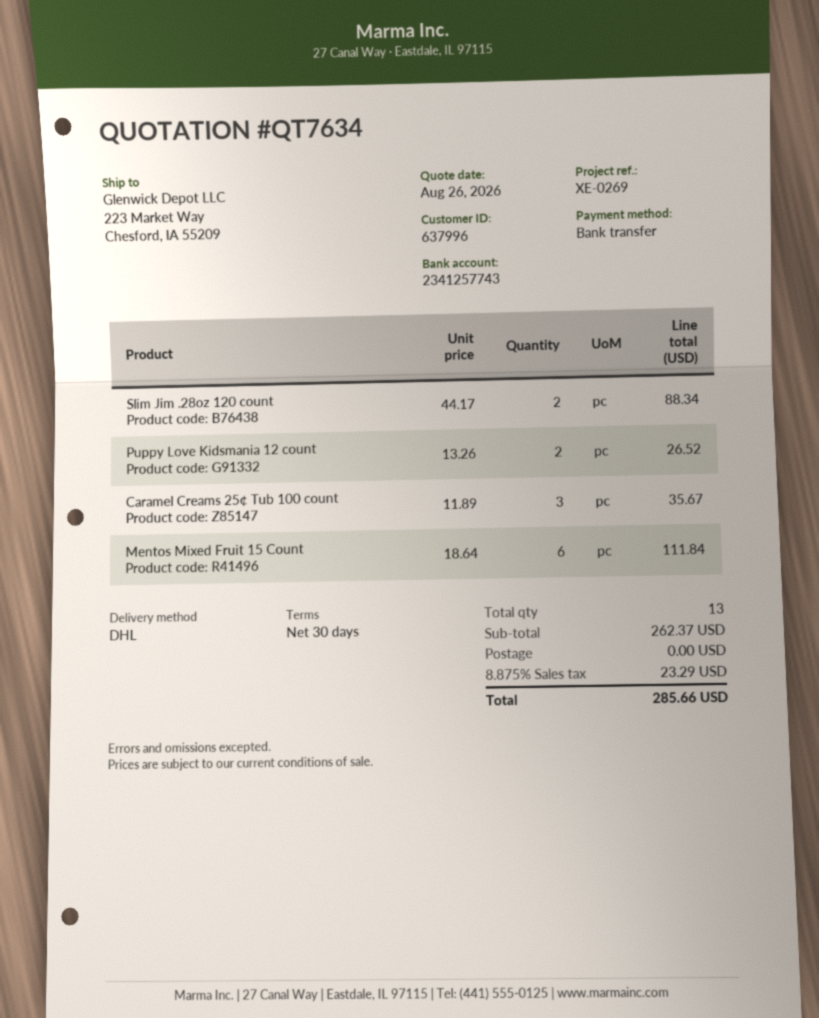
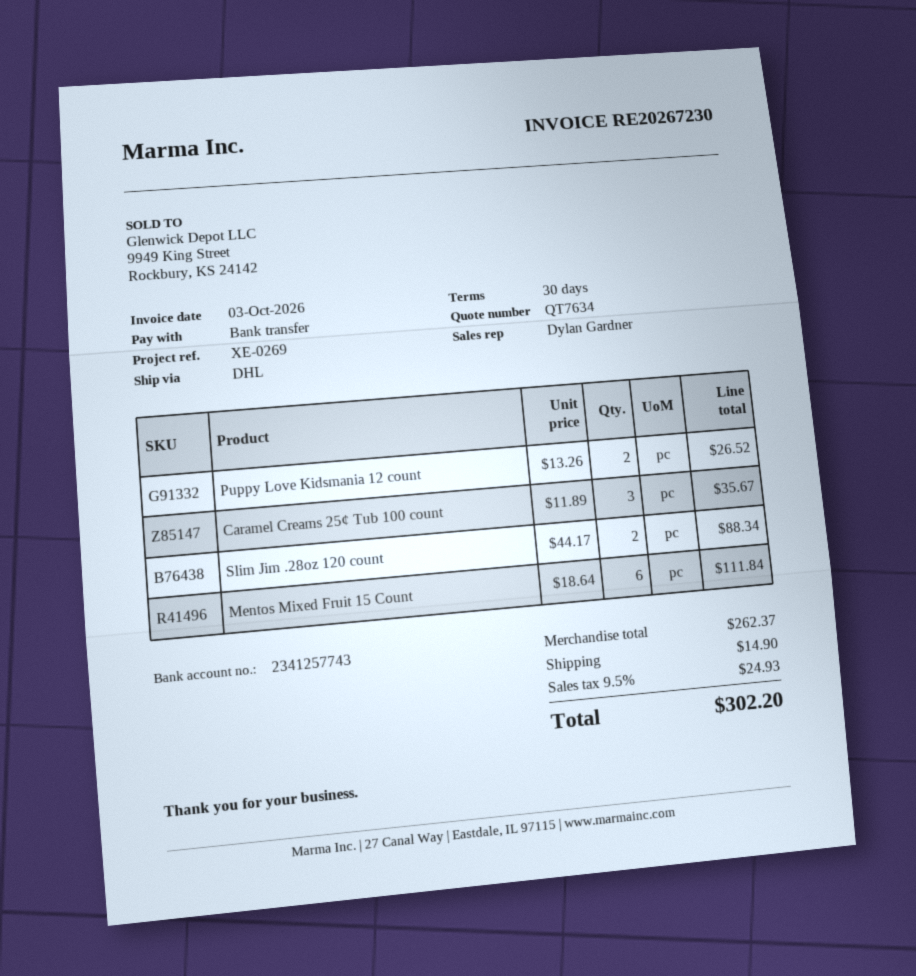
shipping: 0.00 -> 14.90
tax: 8.875% = 23.29 -> 9.5% = 24.93
total: 285.66 -> 302.20

